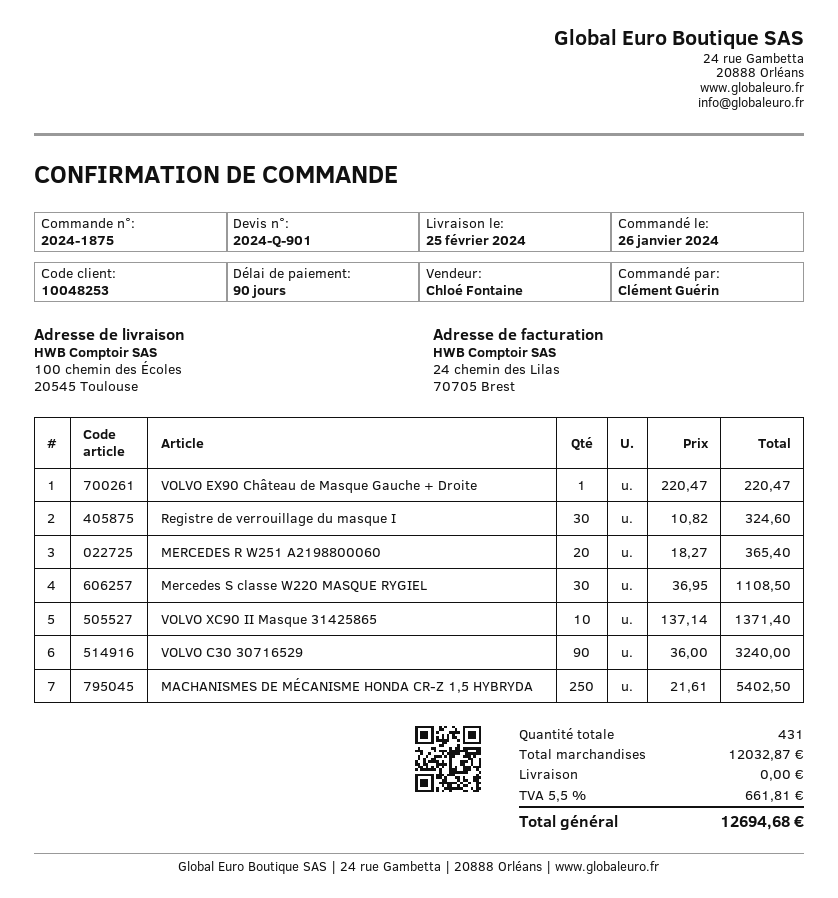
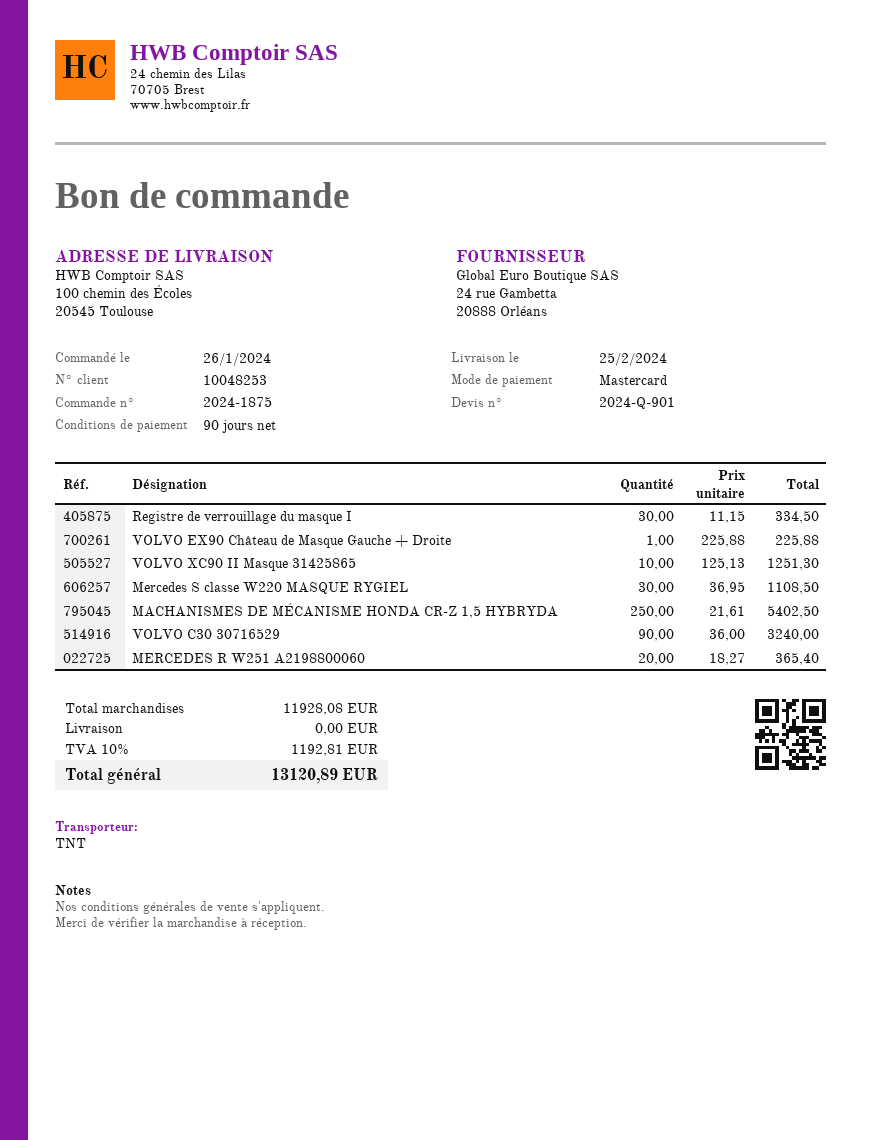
VOLVO EX90 Château de Masque Gauche + Droite: 1 x 220.47 = 220.47 -> 1 x 225.88 = 225.88
Registre de verrouillage du masque I: 30 x 10.82 = 324.60 -> 30 x 11.15 = 334.50
VOLVO XC90 II Masque 31425865: 10 x 137.14 = 1371.40 -> 10 x 125.13 = 1251.30
subtotal: 12032.87 -> 11928.08
tax: 5.5% = 661.81 -> 10% = 1192.81
total: 12694.68 -> 13120.89

